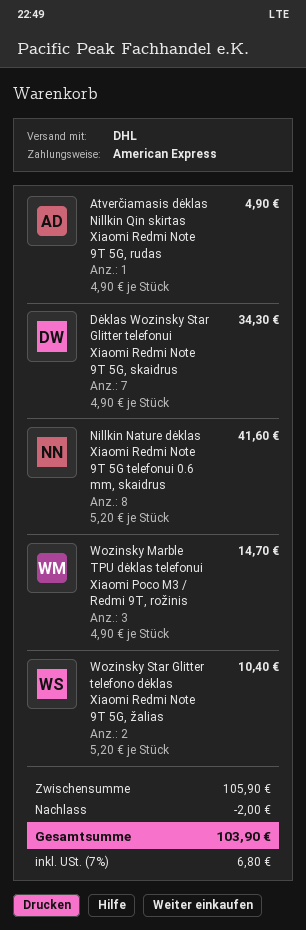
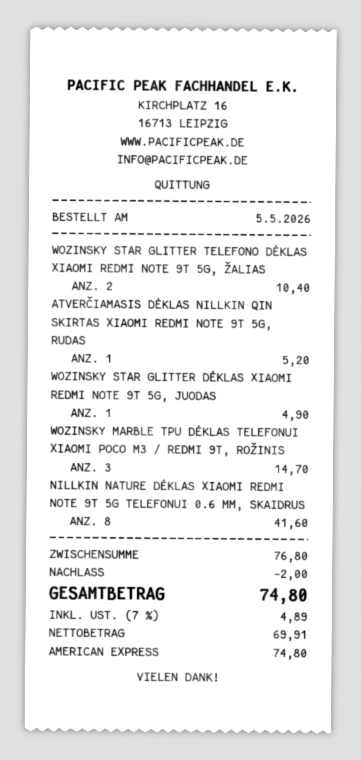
Atverčiamasis dėklas Nillkin Qin skirtas Xiaomi Redmi Note 9T 5G, rudas: 1 for 4.90 -> 1 for 5.20
Dėklas Wozinsky Star Glitter telefonui Xiaomi Redmi Note 9T 5G, skaidrus: 7 for 34.30 -> none
WOZINSKY STAR GLITTER DĖKLAS XIAOMI REDMI NOTE 9T 5G, JUODAS: none -> 1 for 4.90
subtotal: 105.90 -> 76.80
tax: 7% = 6.80 -> 7% = 4.89
total: 103.90 -> 74.80

